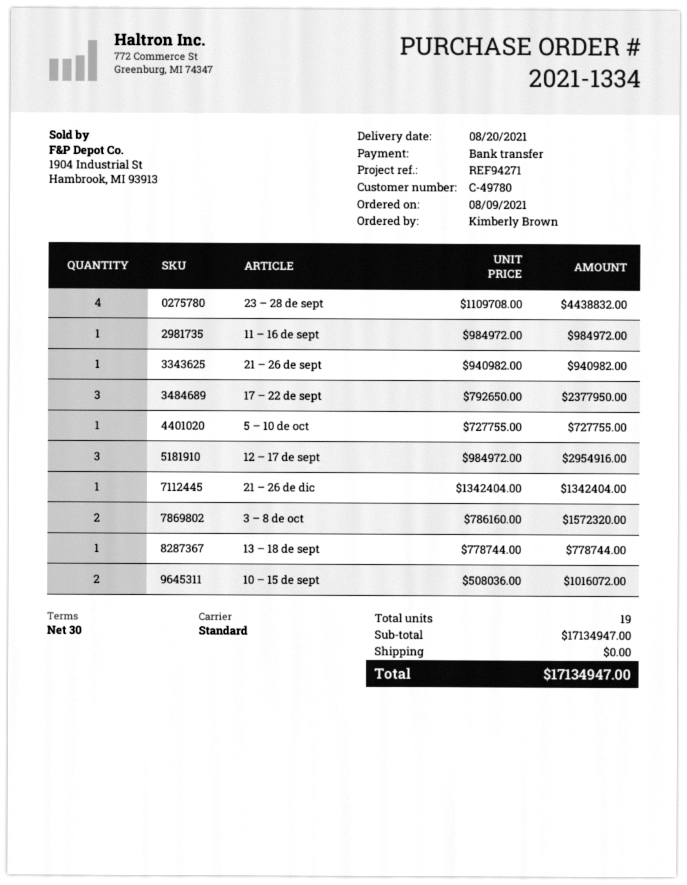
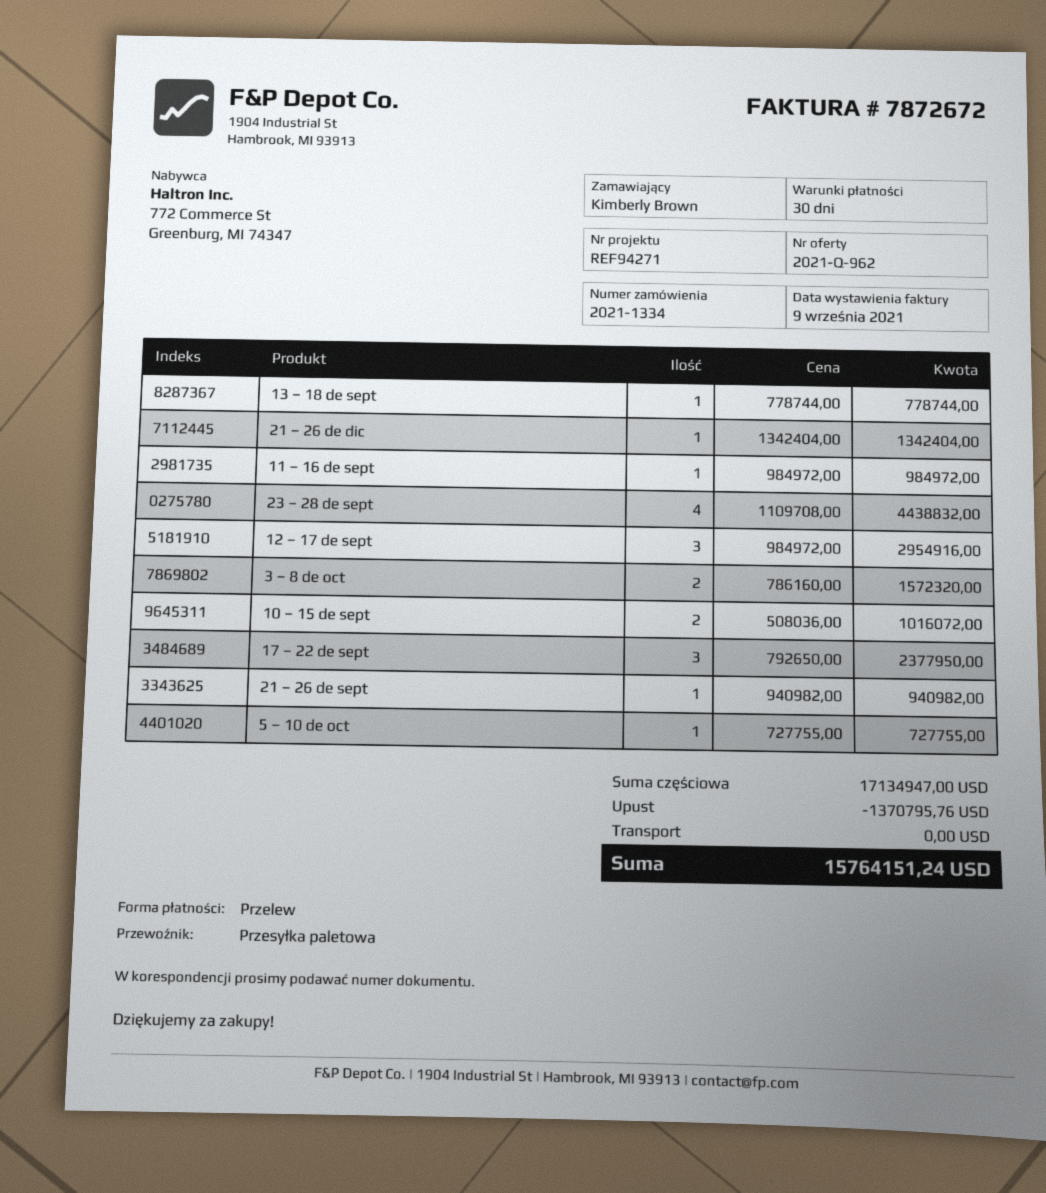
shipping method: standard -> pallet freight
discount: none -> 1370795.76
total: 17134947.00 -> 15764151.24

